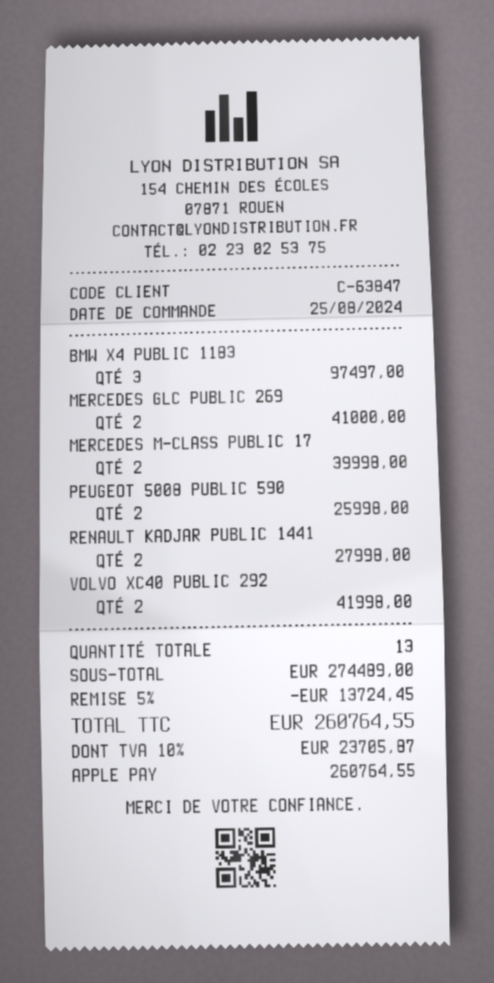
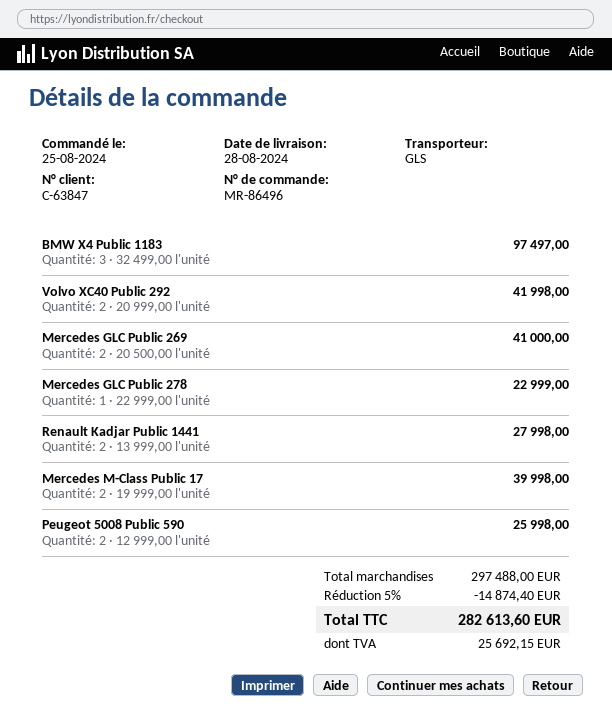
Mercedes GLC Public 278: none -> 1 for 22999.00
subtotal: 274489.00 -> 297488.00
discount: 5% = 13724.45 -> 5% = 14874.40
tax: 23705.87 -> 25692.15
total: 260764.55 -> 282613.60

